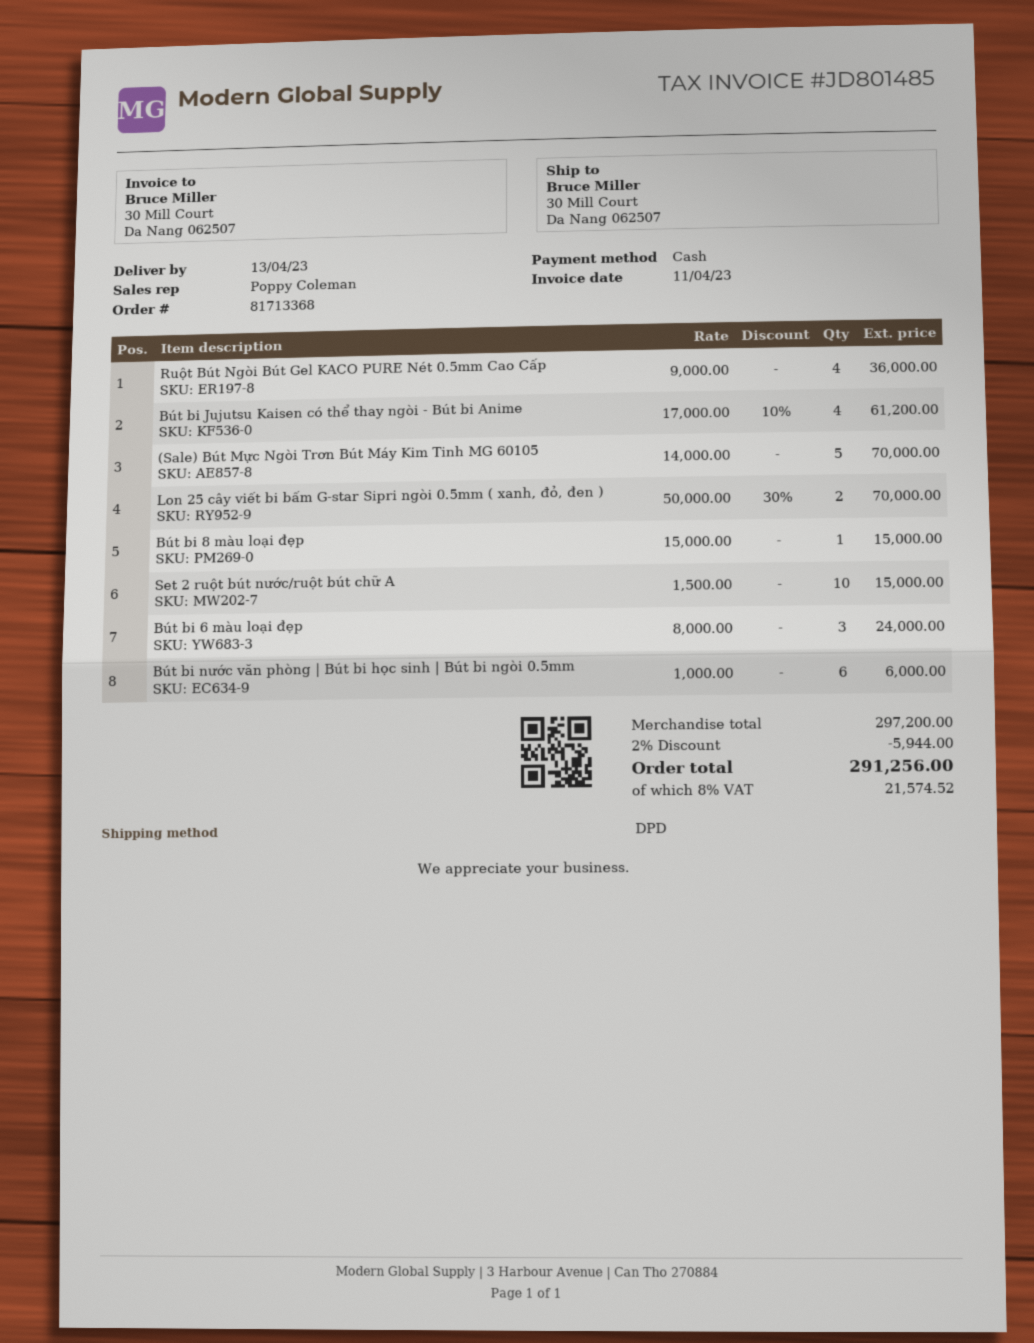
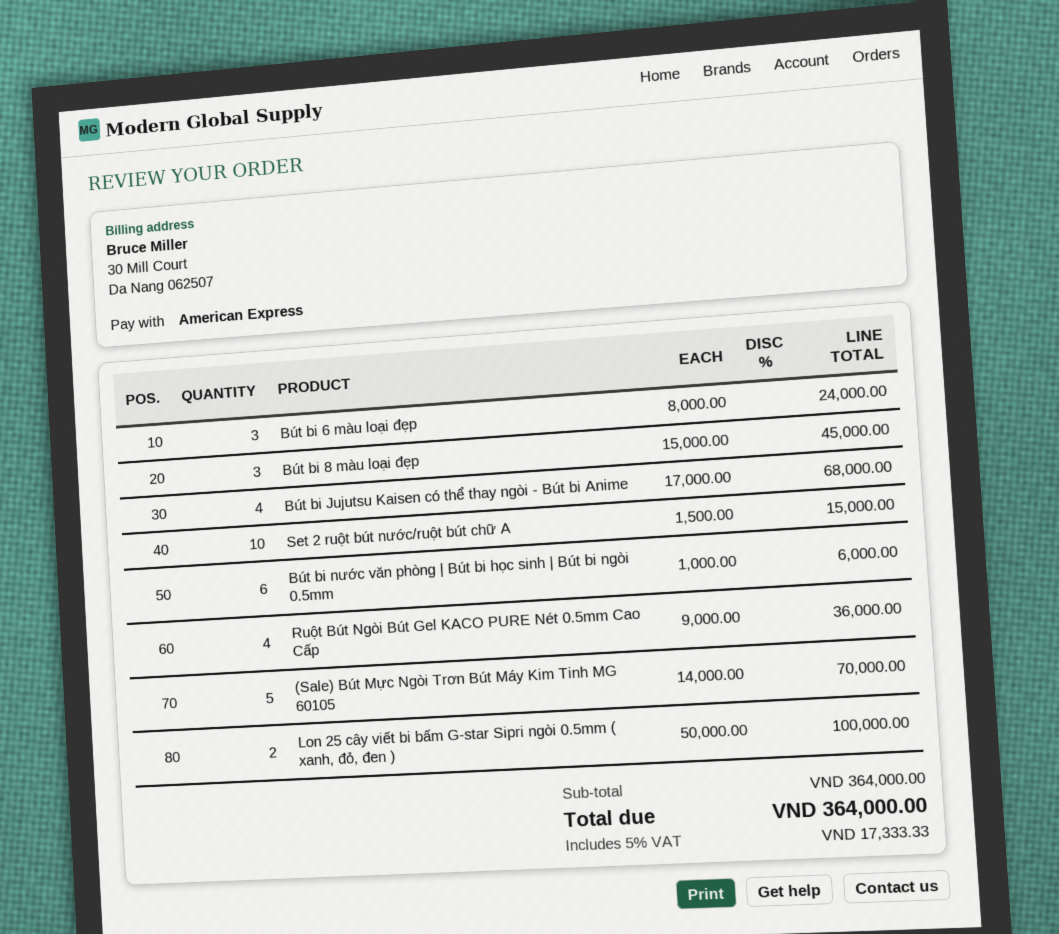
payment method: cash -> American Express
Bút bi Jujutsu Kaisen có thể thay ngòi - Bút bi Anime: 4 x 17000.00 - 10% = 61200.00 -> 4 x 17000.00 = 68000.00
Lon 25 cây viết bi bấm G-star Sipri ngòi 0.5mm ( xanh, đỏ, đen ): 2 x 50000.00 - 30% = 70000.00 -> 2 x 50000.00 = 100000.00
Bút bi 8 màu loại đẹp: 1 x 15000.00 = 15000.00 -> 3 x 15000.00 = 45000.00
subtotal: 297200.00 -> 364000.00
discount: 2% = 5944.00 -> none
tax: 8% = 21574.52 -> 5% = 17333.33
total: 291256.00 -> 364000.00

